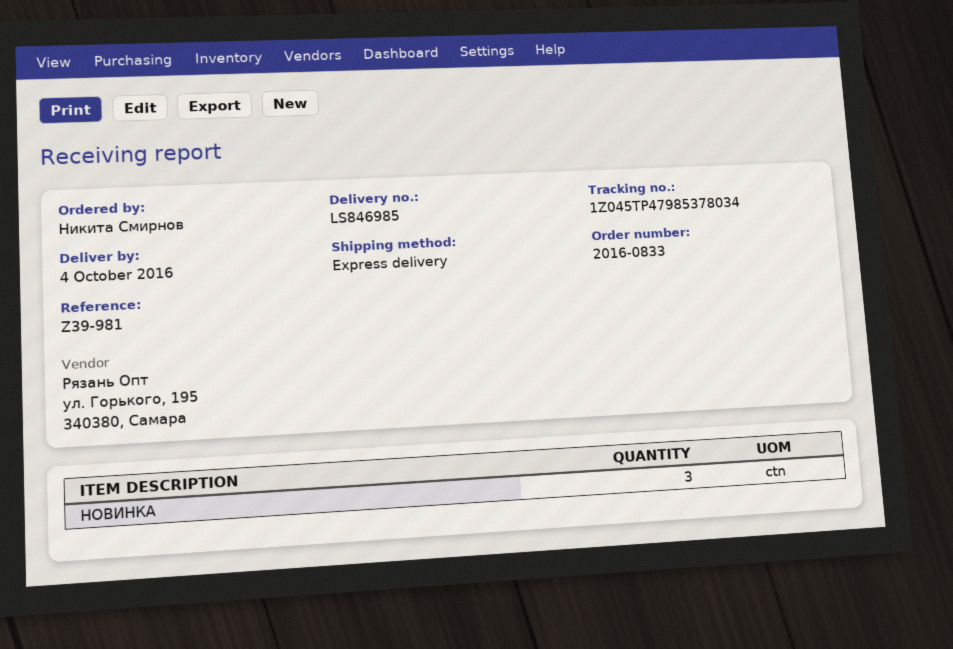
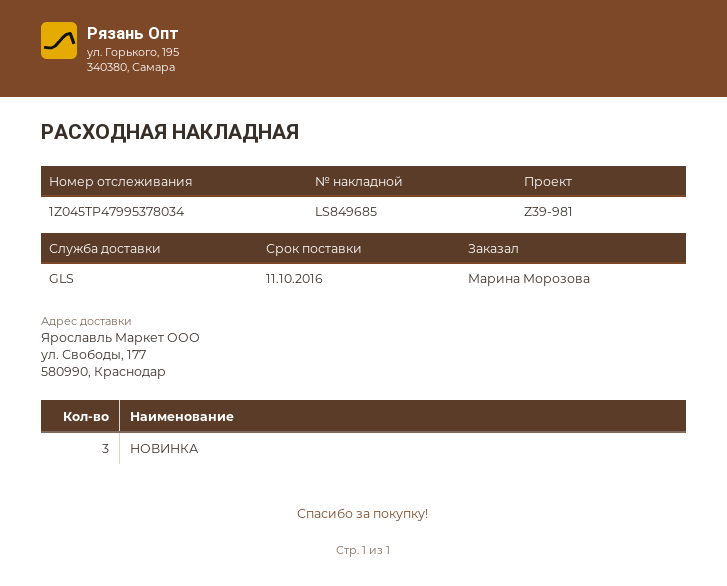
delivery note number: LS846985 -> LS849685
delivery date: 2016-10-04 -> 2016-10-11
ordered by: Никита Смирнов -> Марина Морозова
shipping method: express -> GLS
tracking number: 1Z045TP47985378034 -> 1Z045TP47995378034

